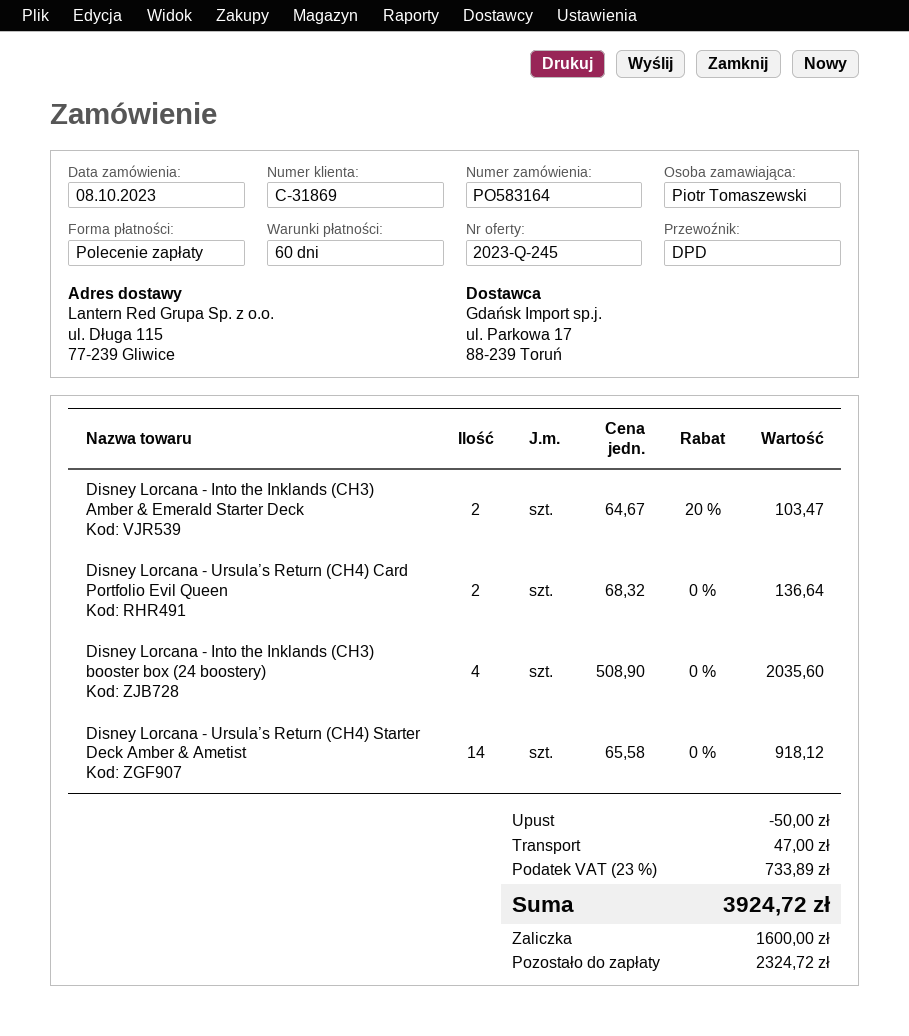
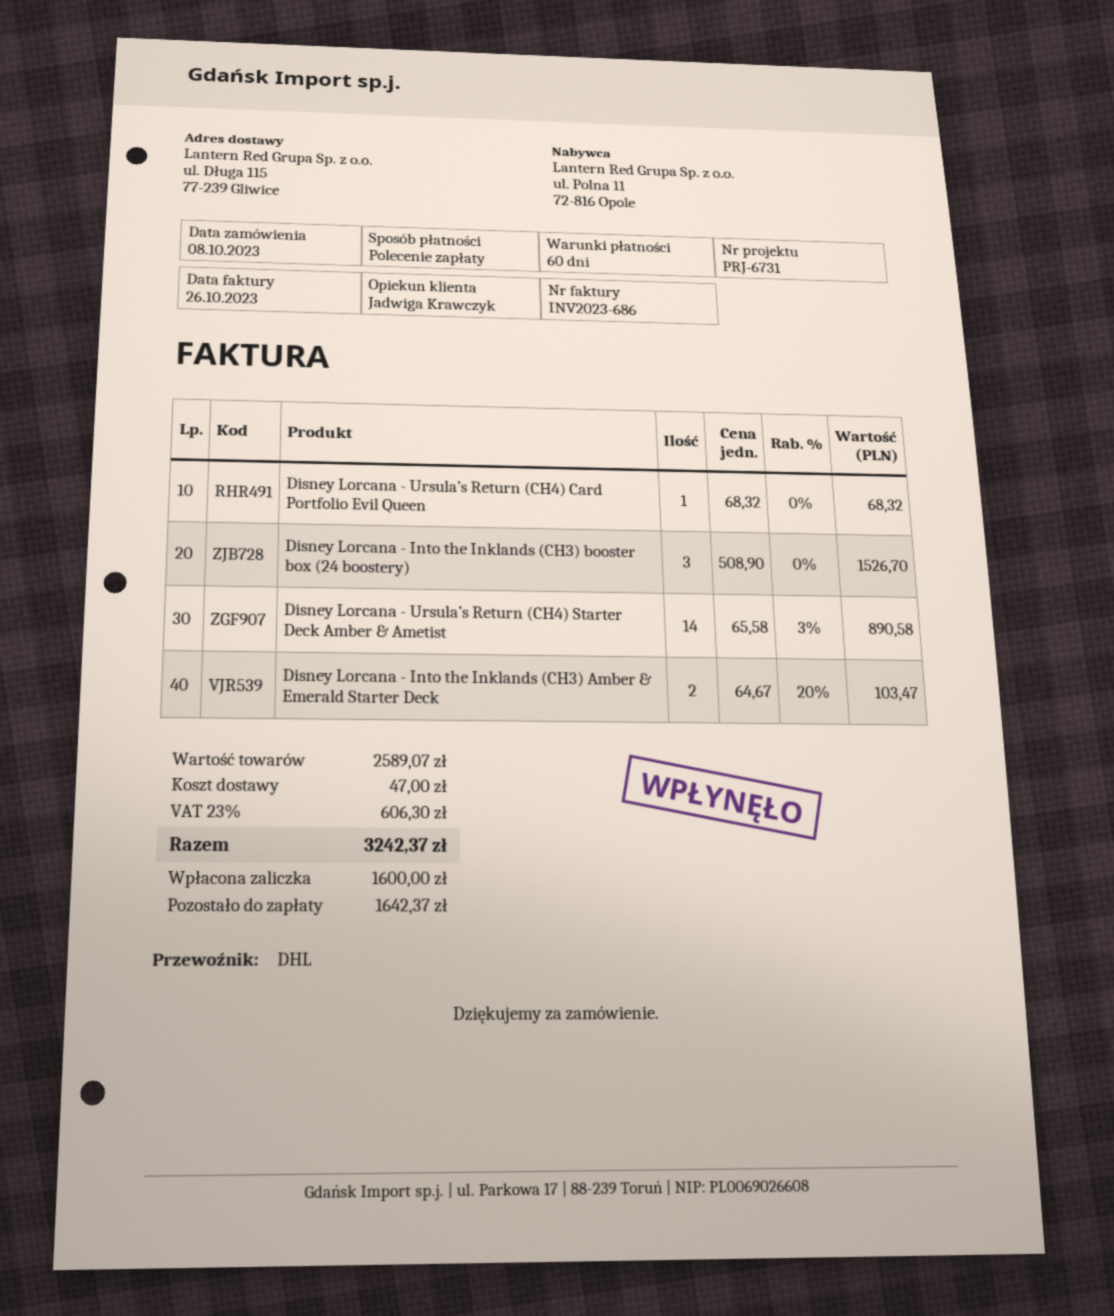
shipping method: DPD -> DHL
Disney Lorcana - Ursula’s Return (CH4) Card Portfolio Evil Queen: 2 x 68.32 = 136.64 -> 1 x 68.32 = 68.32
Disney Lorcana - Into the Inklands (CH3) booster box (24 boostery): 4 x 508.90 = 2035.60 -> 3 x 508.90 = 1526.70
Disney Lorcana - Ursula’s Return (CH4) Starter Deck Amber & Ametist: 14 x 65.58 = 918.12 -> 14 x 65.58 - 3% = 890.58
discount: 50.00 -> none
tax: 23% = 733.89 -> 23% = 606.30
total: 3924.72 -> 3242.37
balance: 2324.72 -> 1642.37

